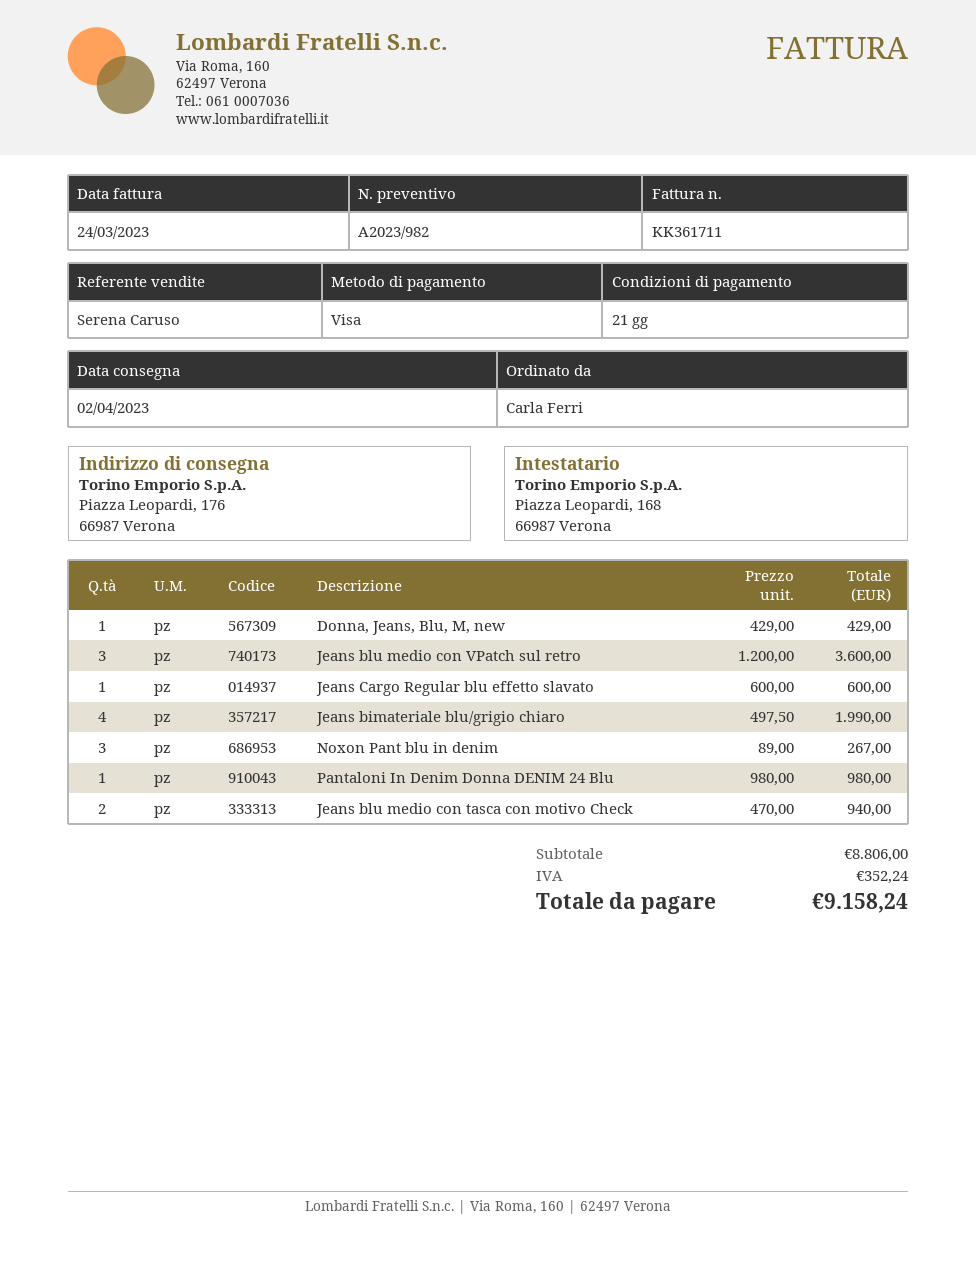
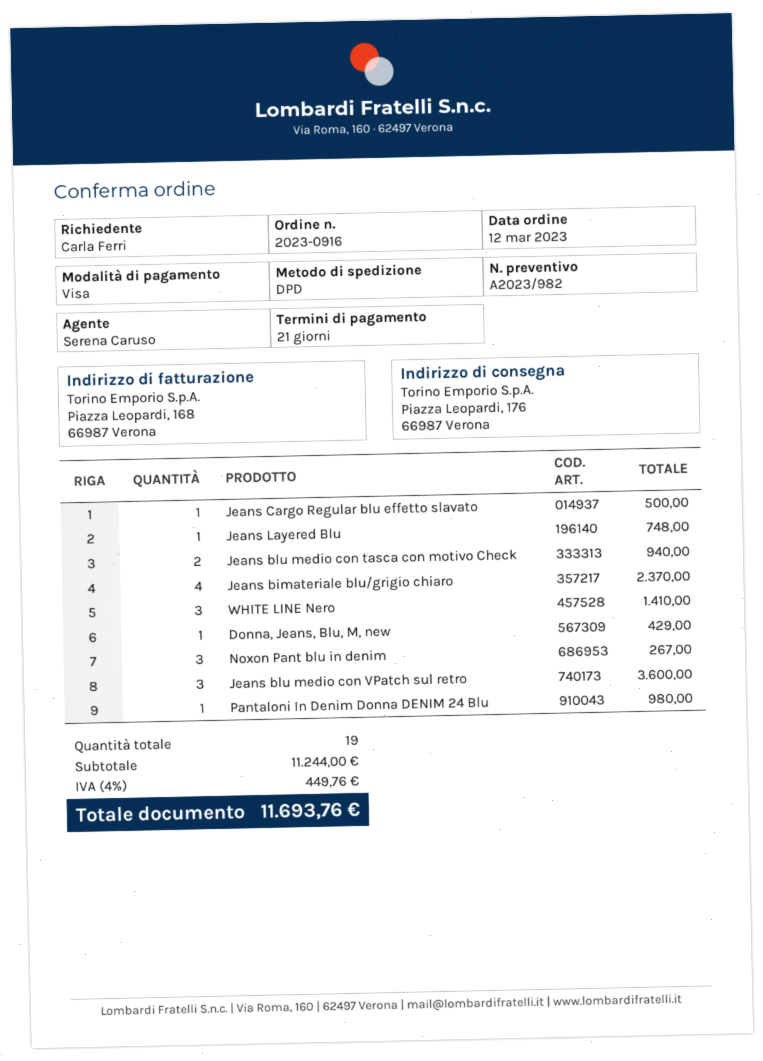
Jeans Cargo Regular blu effetto slavato: 1 for 600.00 -> 1 for 500.00
Jeans bimateriale blu/grigio chiaro: 4 for 1990.00 -> 4 for 2370.00
Jeans Layered Blu: none -> 1 for 748.00
WHITE LINE Nero: none -> 3 for 1410.00
subtotal: 8806.00 -> 11244.00
tax: 352.24 -> 449.76
total: 9158.24 -> 11693.76

